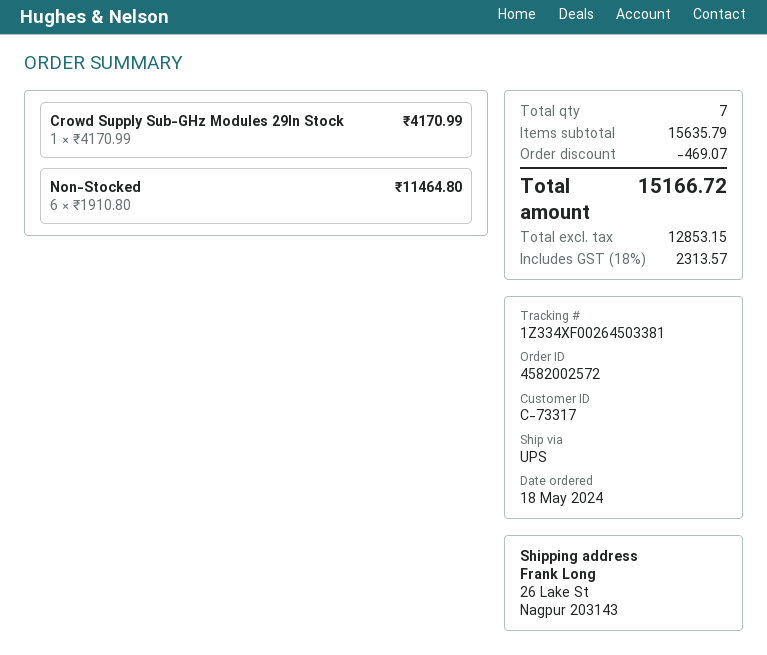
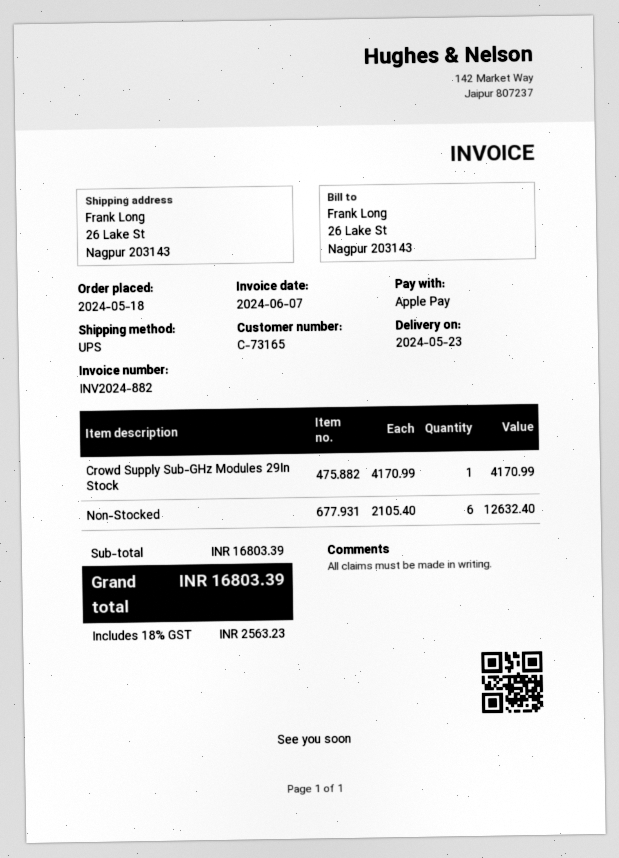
customer number: C-73317 -> C-73165
Non-Stocked: 6 x 1910.80 = 11464.80 -> 6 x 2105.40 = 12632.40
subtotal: 15635.79 -> 16803.39
discount: 469.07 -> none
tax: 18% = 2313.57 -> 18% = 2563.23
total: 15166.72 -> 16803.39

